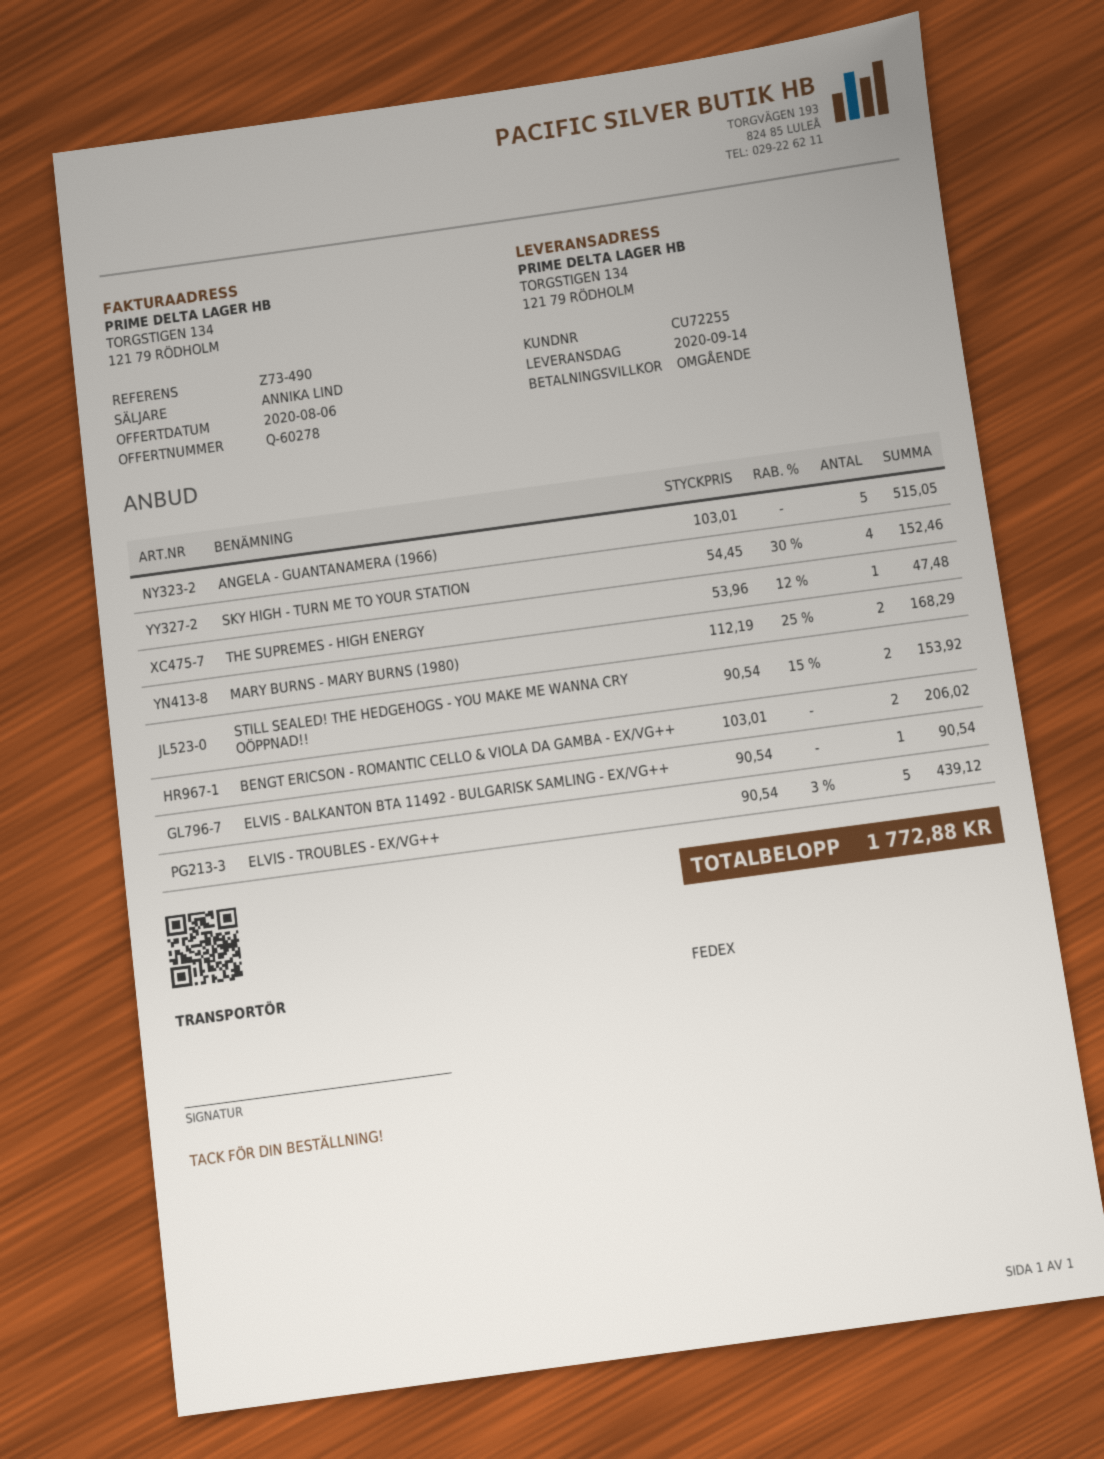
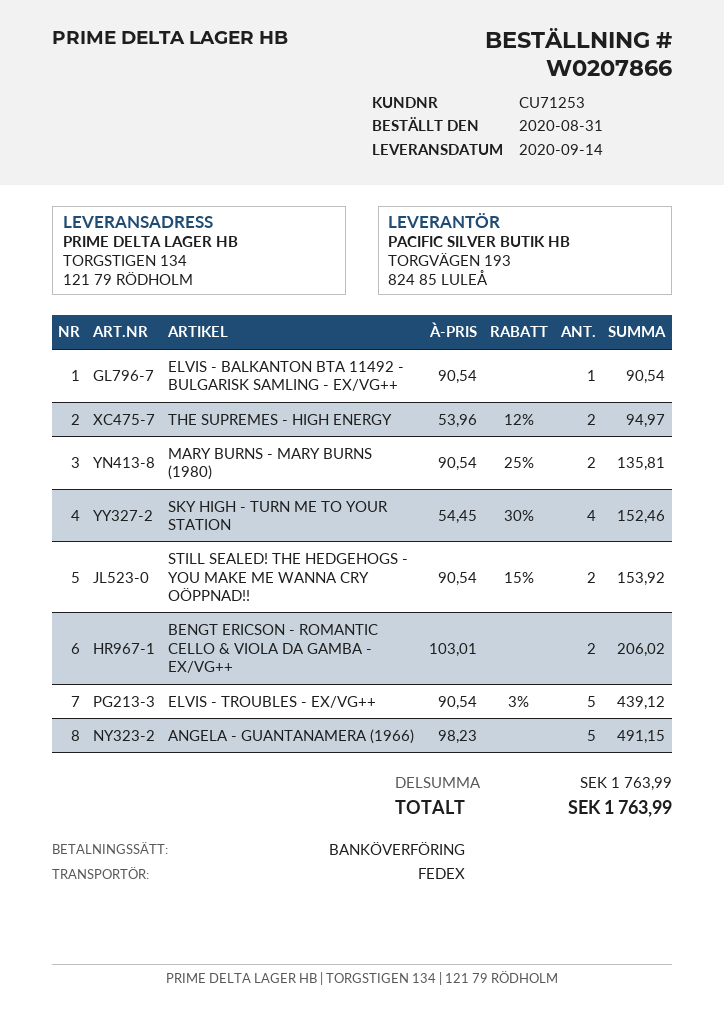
customer number: CU72255 -> CU71253
ANGELA - GUANTANAMERA (1966): 5 x 103.01 = 515.05 -> 5 x 98.23 = 491.15
THE SUPREMES - HIGH ENERGY: 1 x 53.96 - 12% = 47.48 -> 2 x 53.96 - 12% = 94.97
MARY BURNS - MARY BURNS (1980): 2 x 112.19 - 25% = 168.29 -> 2 x 90.54 - 25% = 135.81
total: 1772.88 -> 1763.99

